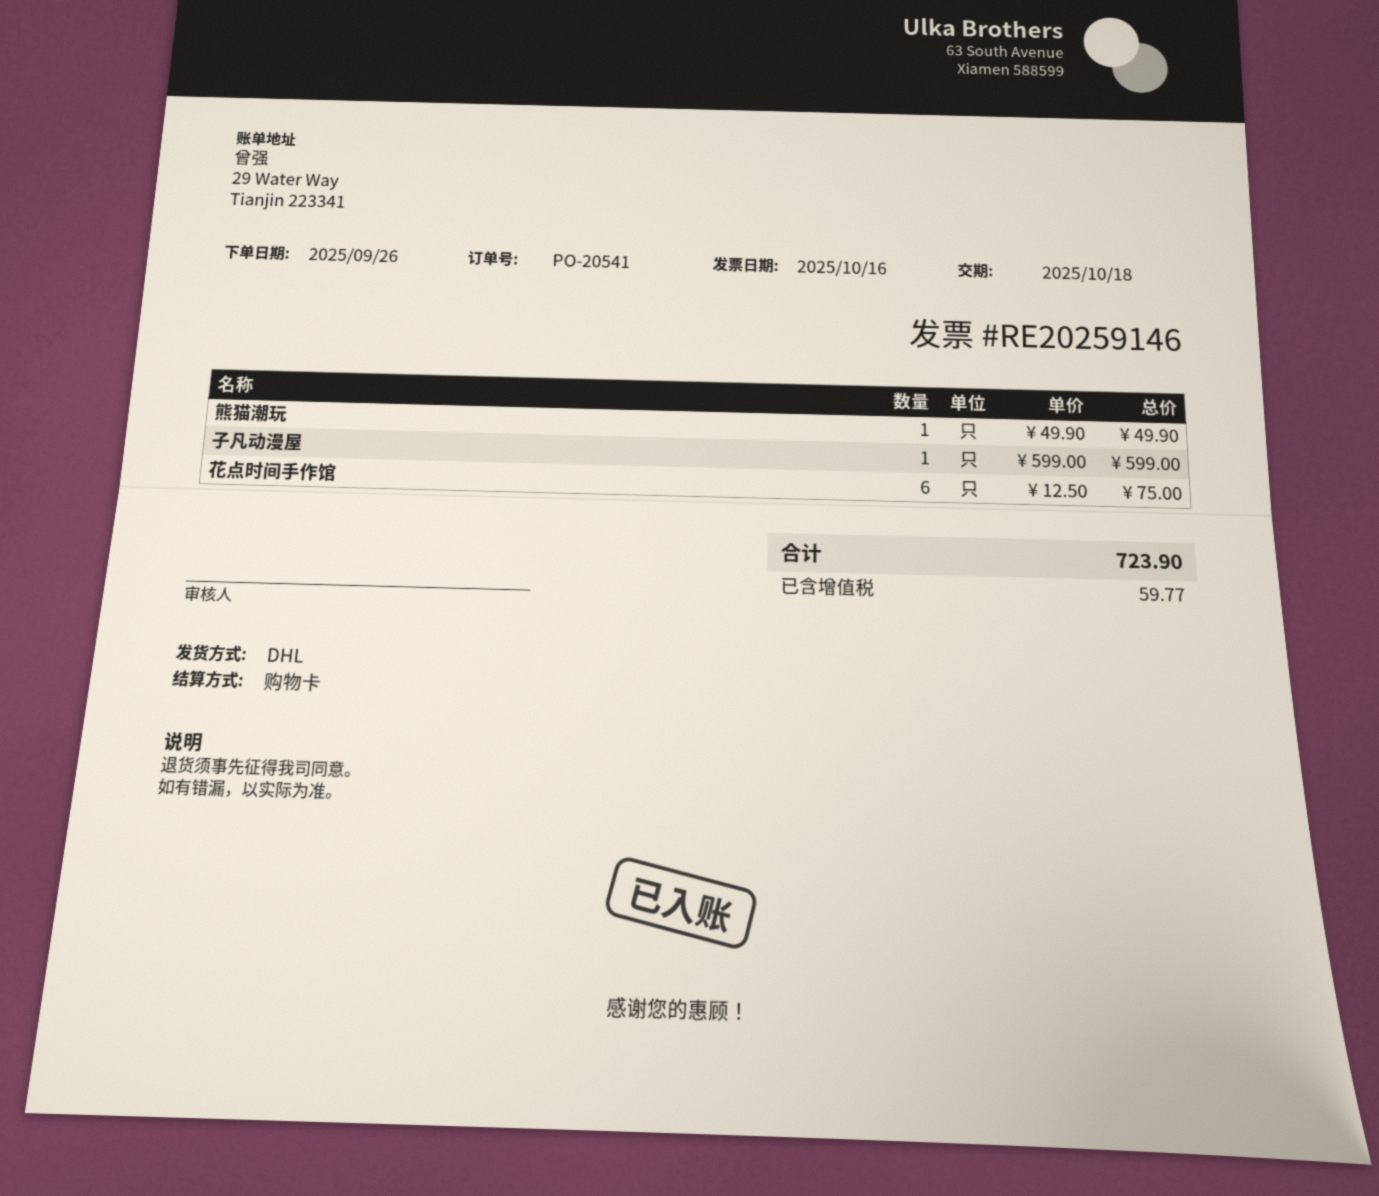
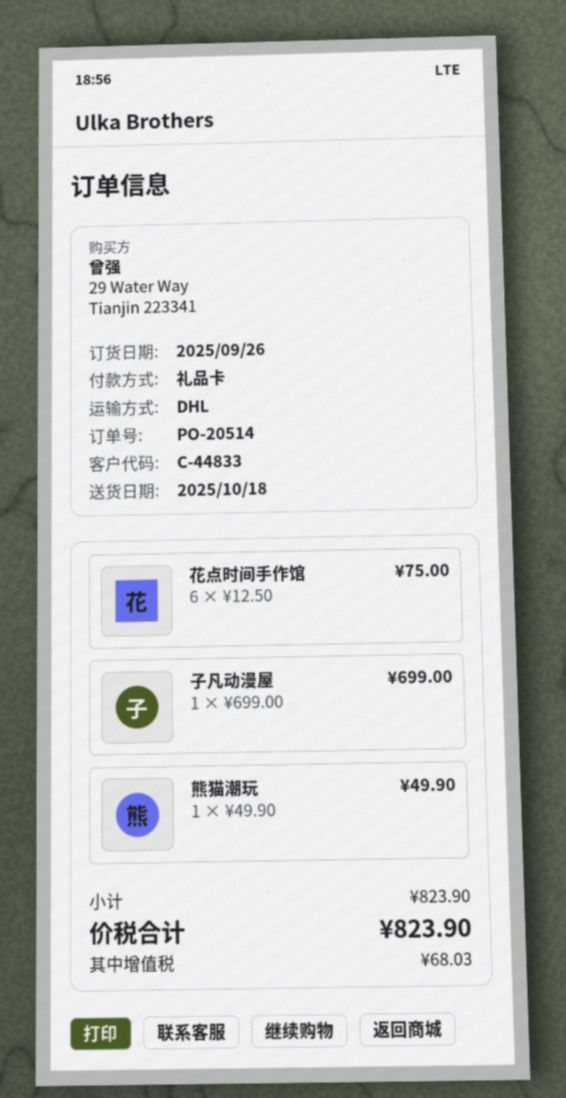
order number: PO-20541 -> PO-20514
子凡动漫屋: 1 x 599.00 = 599.00 -> 1 x 699.00 = 699.00
tax: 59.77 -> 68.03
total: 723.90 -> 823.90

